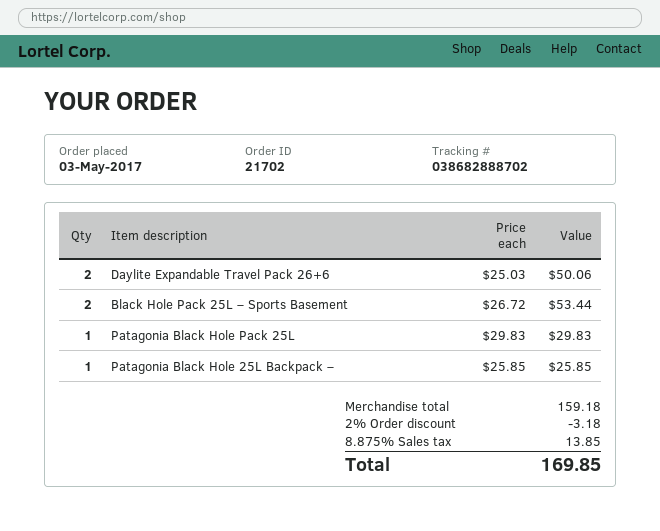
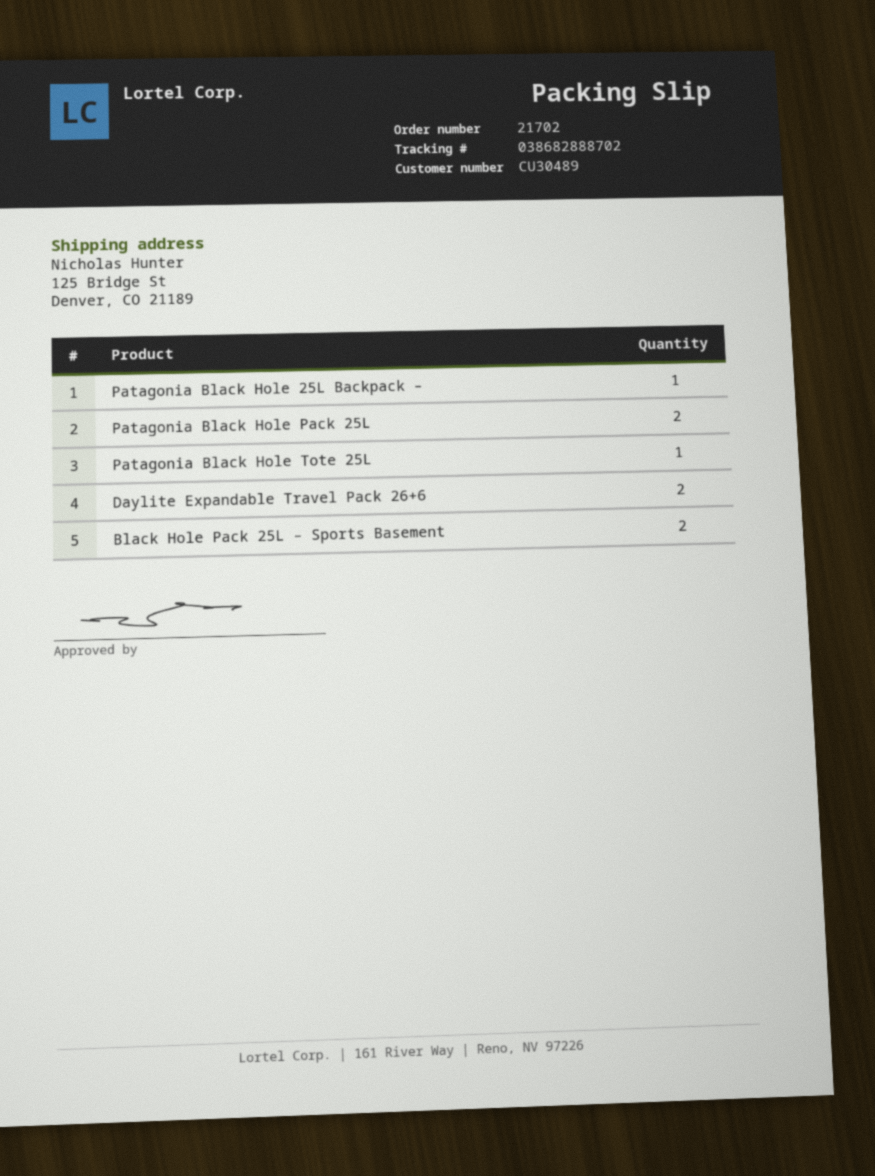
Patagonia Black Hole Pack 25L: 1 -> 2
Patagonia Black Hole Tote 25L: none -> 1

